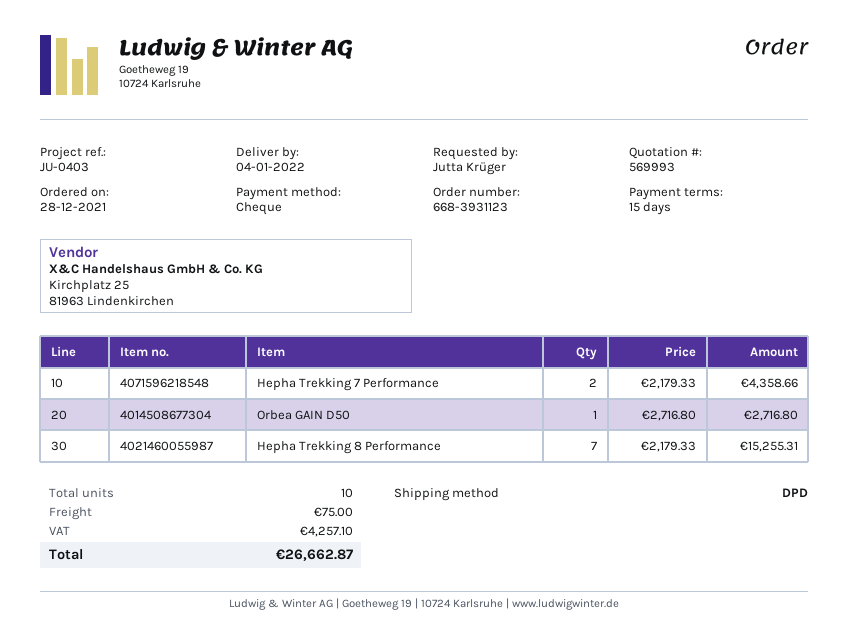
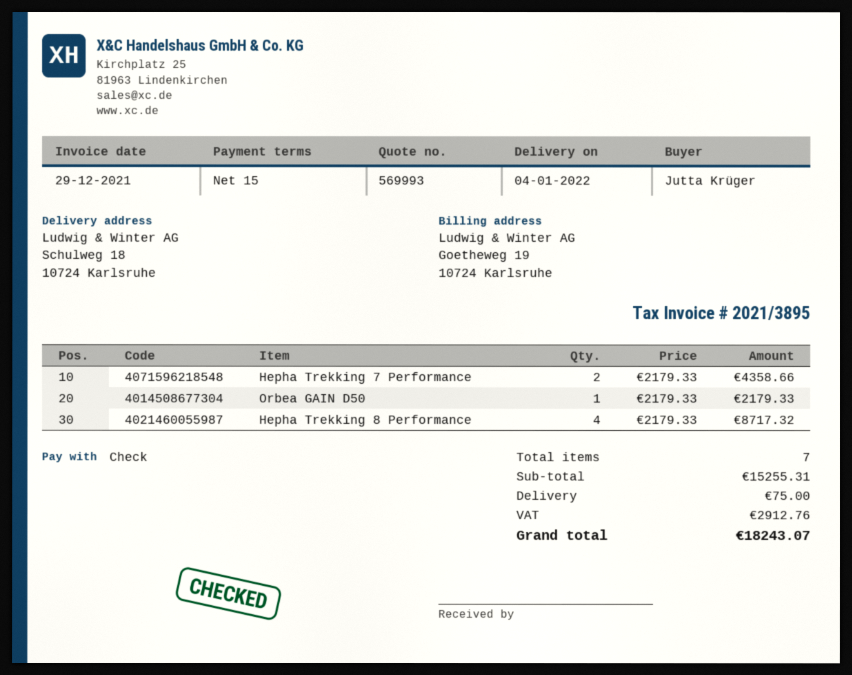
Orbea GAIN D50: 1 x 2716.80 = 2716.80 -> 1 x 2179.33 = 2179.33
Hepha Trekking 8 Performance: 7 x 2179.33 = 15255.31 -> 4 x 2179.33 = 8717.32
total quantity: 10 -> 7
tax: 4257.10 -> 2912.76
total: 26662.87 -> 18243.07

